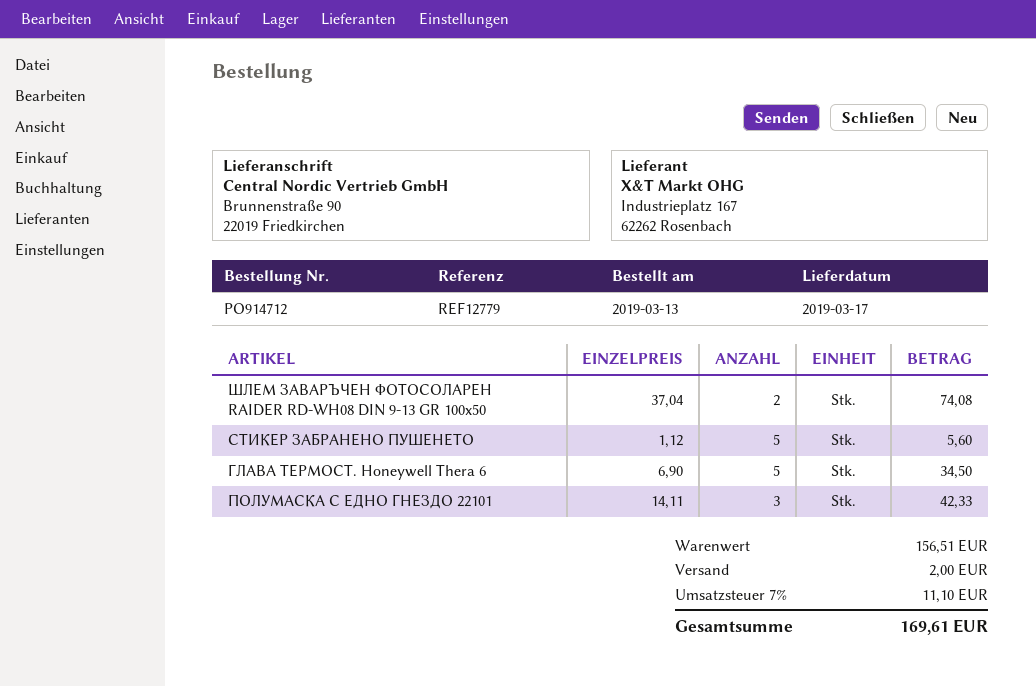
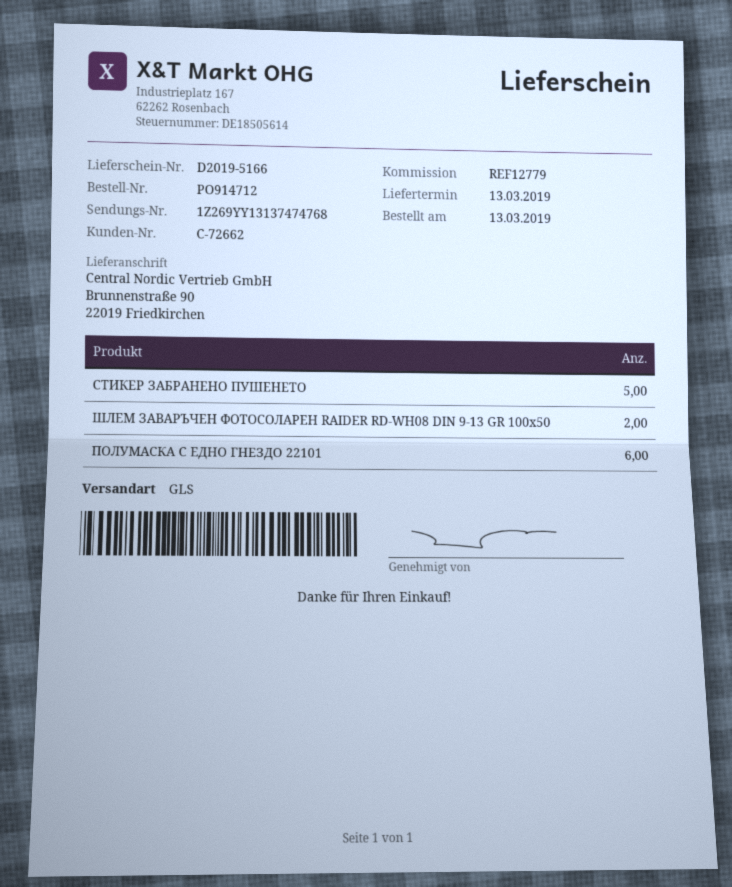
delivery date: 2019-03-17 -> 2019-03-13
ГЛАВА ТЕРМОСТ. Honeywell Thera 6: 5 -> none
ПОЛУМАСКА С ЕДНО ГНЕЗДО 22101: 3 -> 6

